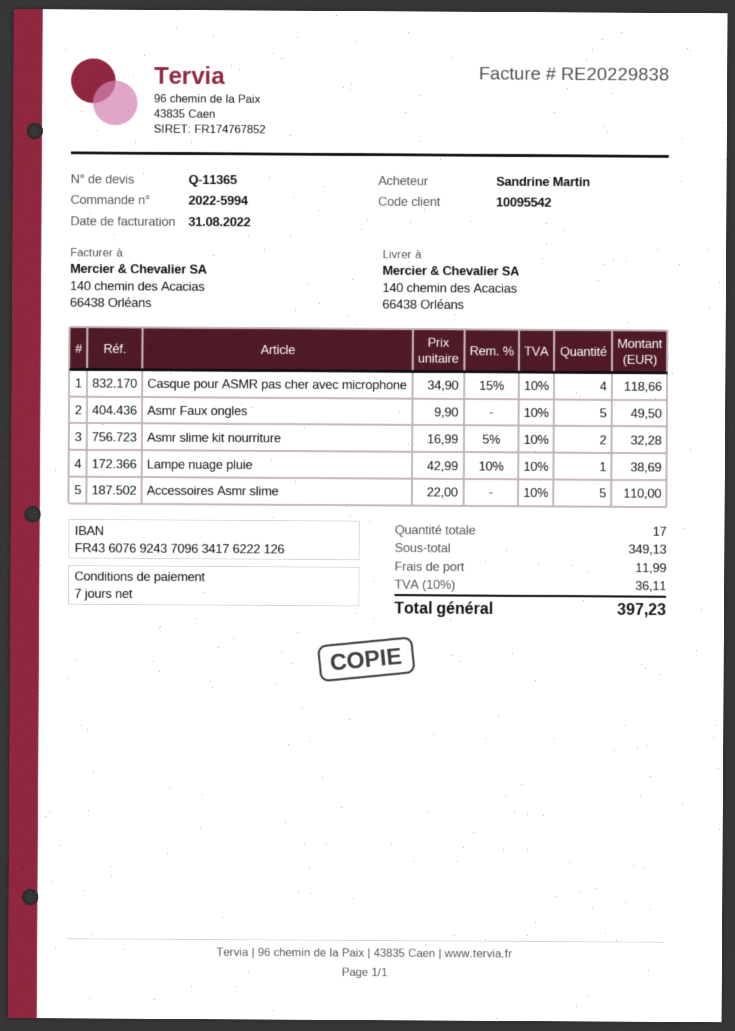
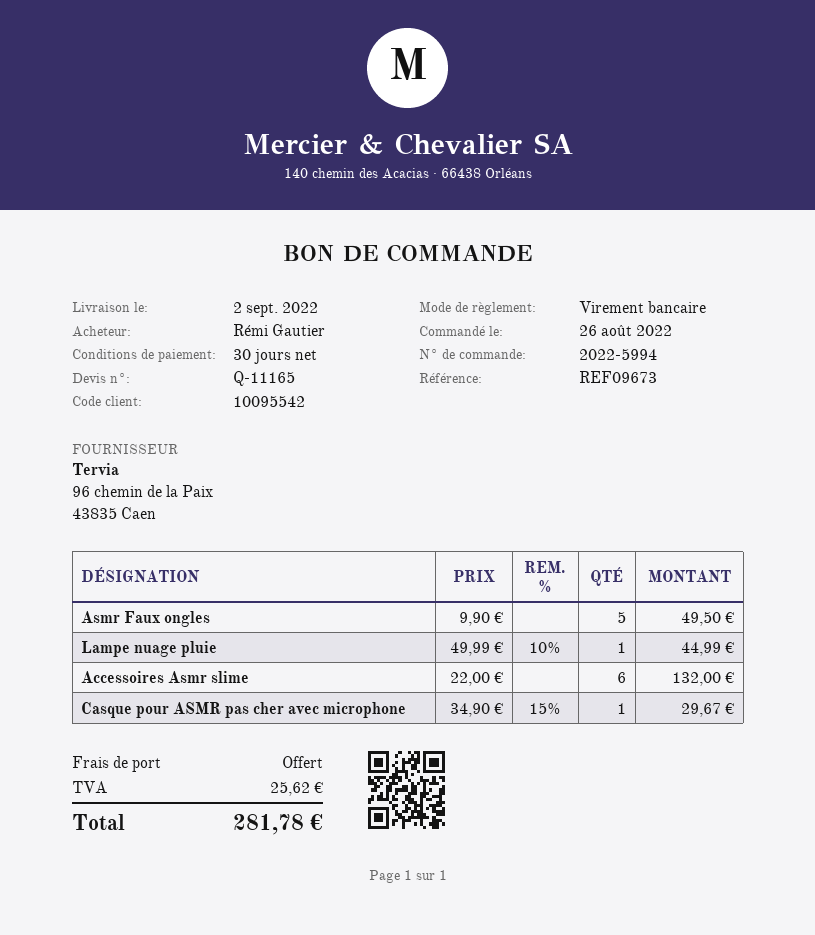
quote number: Q-11365 -> Q-11165
payment terms: 7 days -> 30 days
ordered by: Sandrine Martin -> Rémi Gautier
Casque pour ASMR pas cher avec microphone: 4 x 34.90 - 15% = 118.66 -> 1 x 34.90 - 15% = 29.67
Asmr slime kit nourriture: 2 x 16.99 - 5% = 32.28 -> none
Lampe nuage pluie: 1 x 42.99 - 10% = 38.69 -> 1 x 49.99 - 10% = 44.99
Accessoires Asmr slime: 5 x 22.00 = 110.00 -> 6 x 22.00 = 132.00
shipping: 11.99 -> 0.00
tax: 36.11 -> 25.62
total: 397.23 -> 281.78

